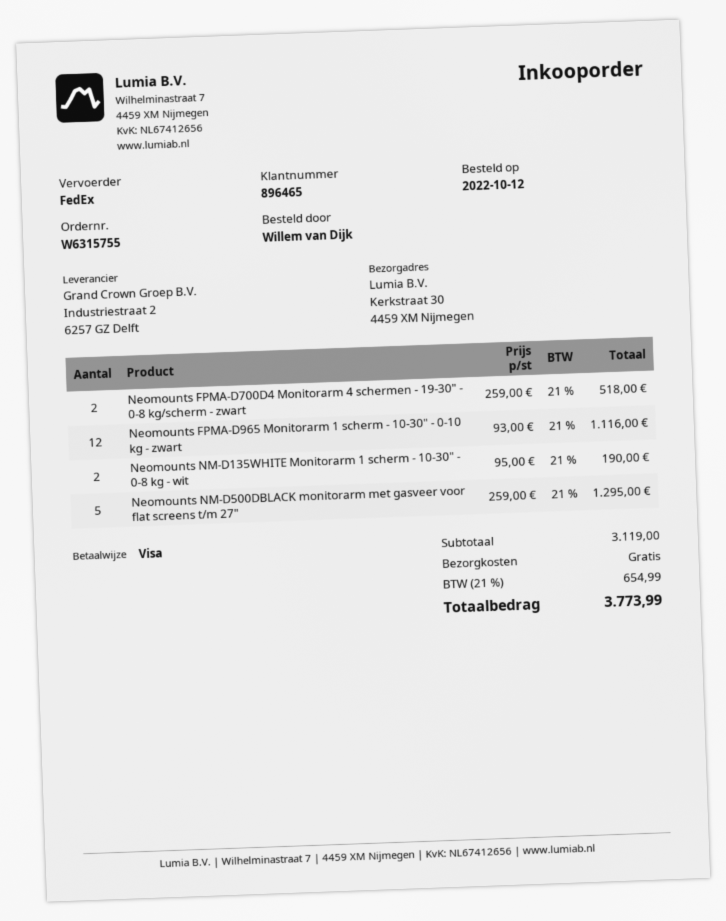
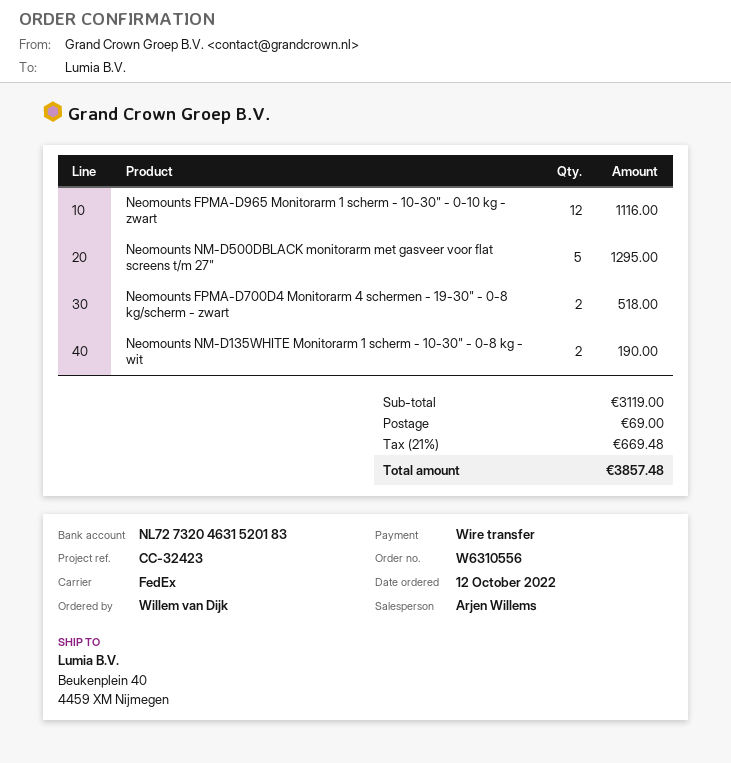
order number: W6315755 -> W6310556
payment method: Visa -> bank transfer
ship to: Kerkstraat 30, 4459 XM Nijmegen -> Beukenplein 40, 4459 XM Nijmegen
shipping: 0.00 -> 69.00
tax: 21% = 654.99 -> 21% = 669.48
total: 3773.99 -> 3857.48

